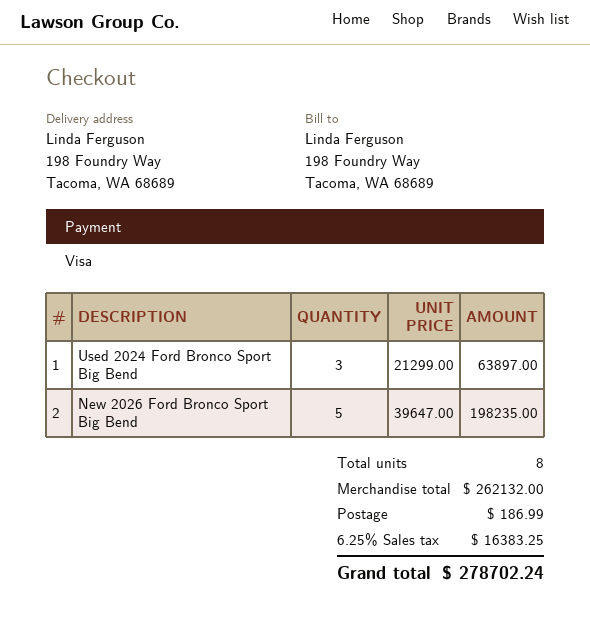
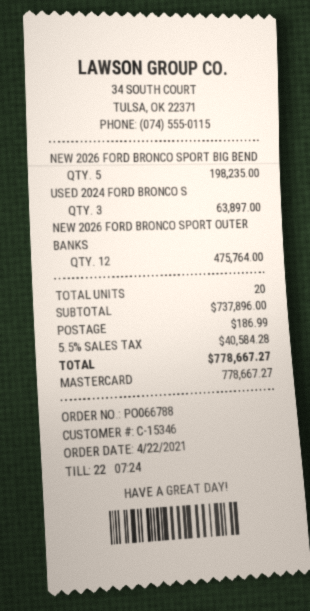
payment method: Visa -> Mastercard
NEW 2026 FORD BRONCO SPORT OUTER BANKS: none -> 12 for 475764.00
total quantity: 8 -> 20
subtotal: 262132.00 -> 737896.00
tax: 6.25% = 16383.25 -> 5.5% = 40584.28
total: 278702.24 -> 778667.27

